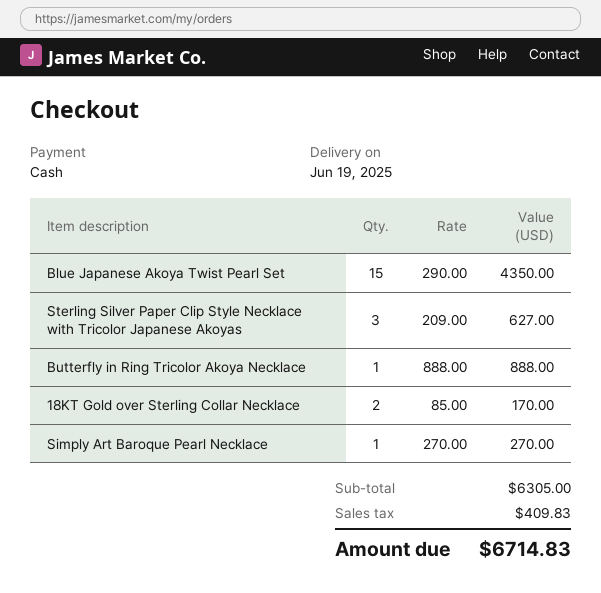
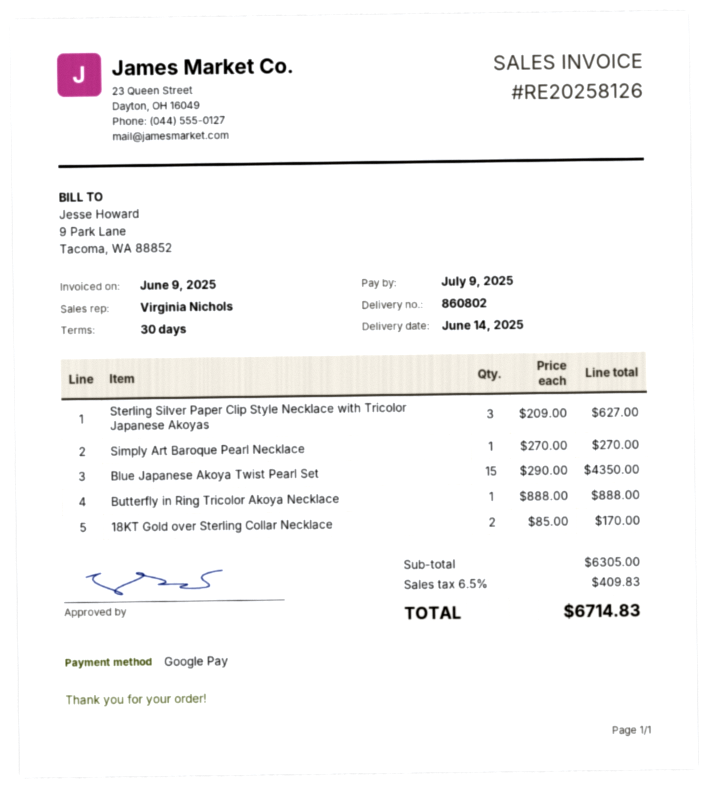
delivery date: 2025-06-19 -> 2025-06-14
payment method: cash -> Google Pay

